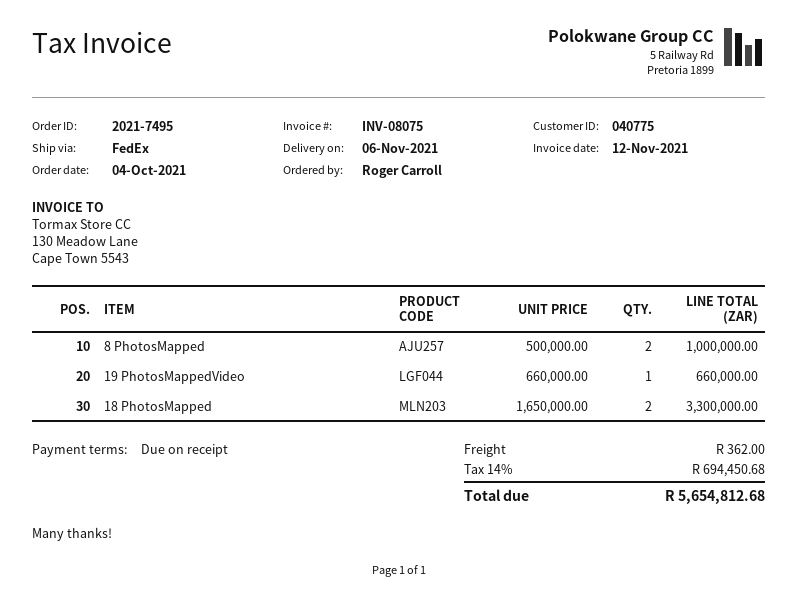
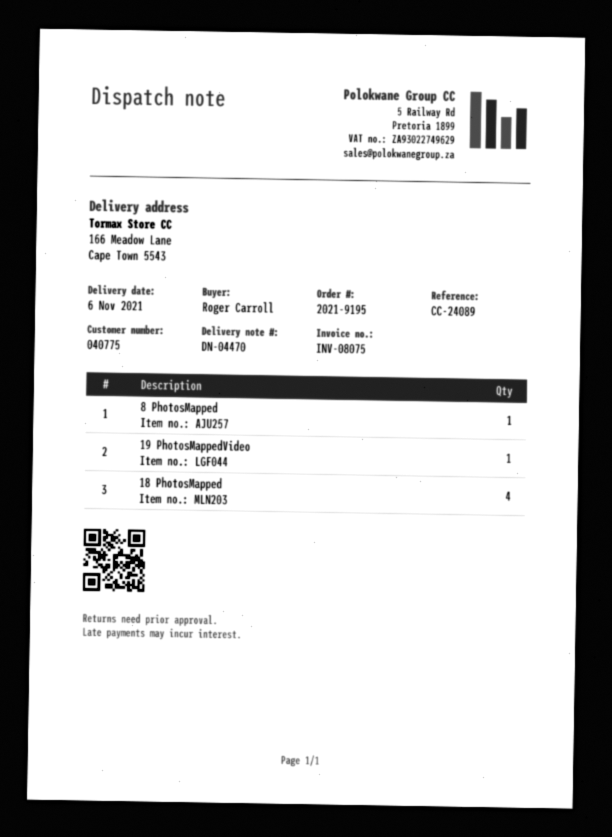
order number: 2021-7495 -> 2021-9195
8 PhotosMapped: 2 -> 1
18 PhotosMapped: 2 -> 4

